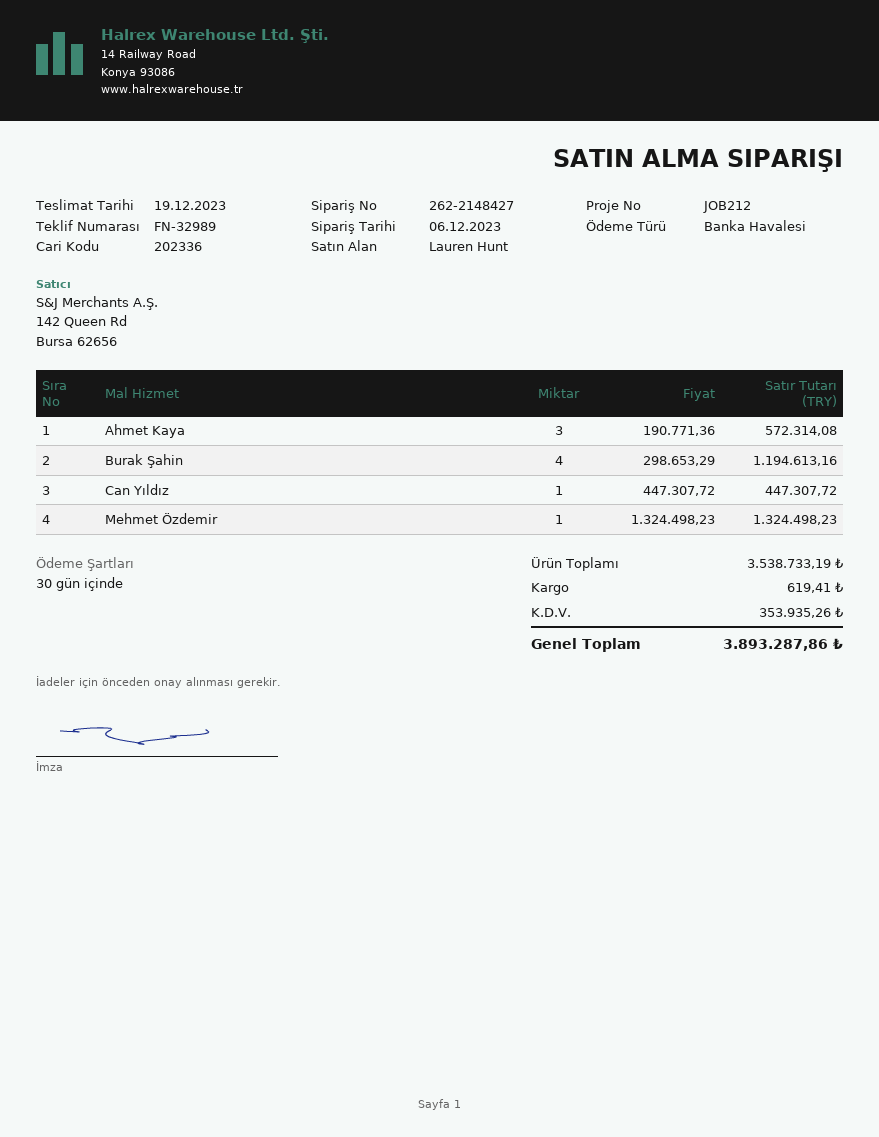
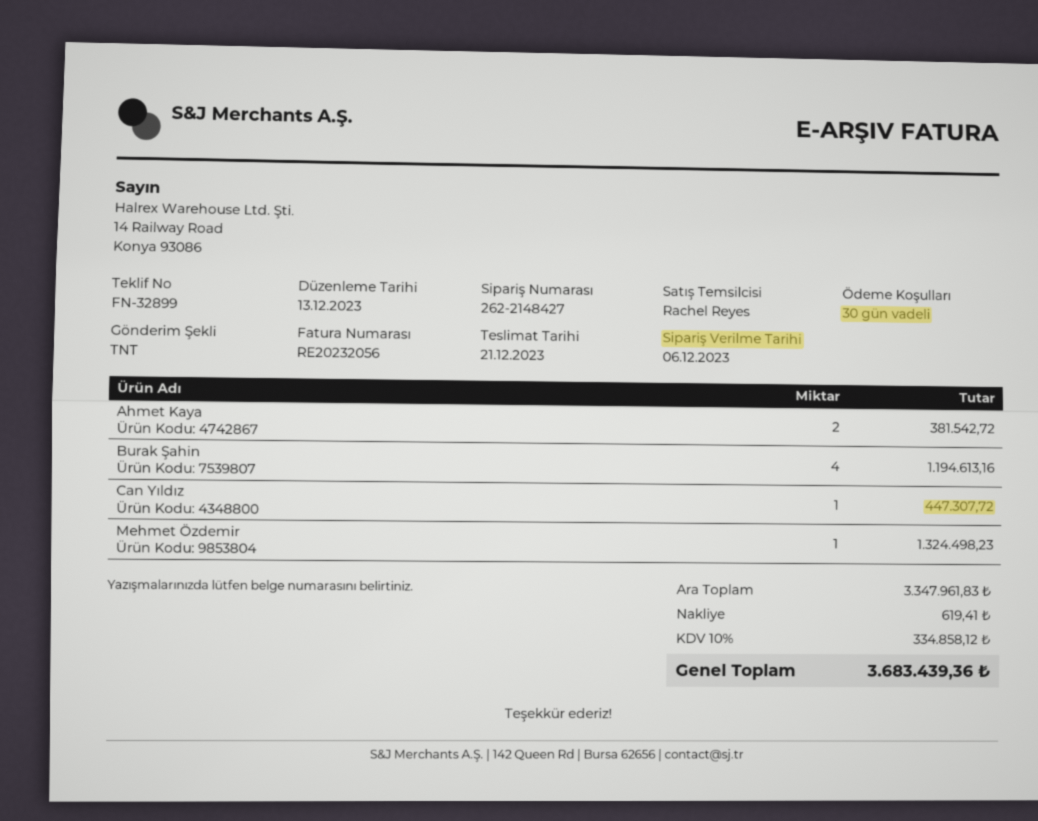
quote number: FN-32989 -> FN-32899
delivery date: 2023-12-19 -> 2023-12-21
Ahmet Kaya: 3 for 572314.08 -> 2 for 381542.72
subtotal: 3538733.19 -> 3347961.83
tax: 353935.26 -> 334858.12
total: 3893287.86 -> 3683439.36

